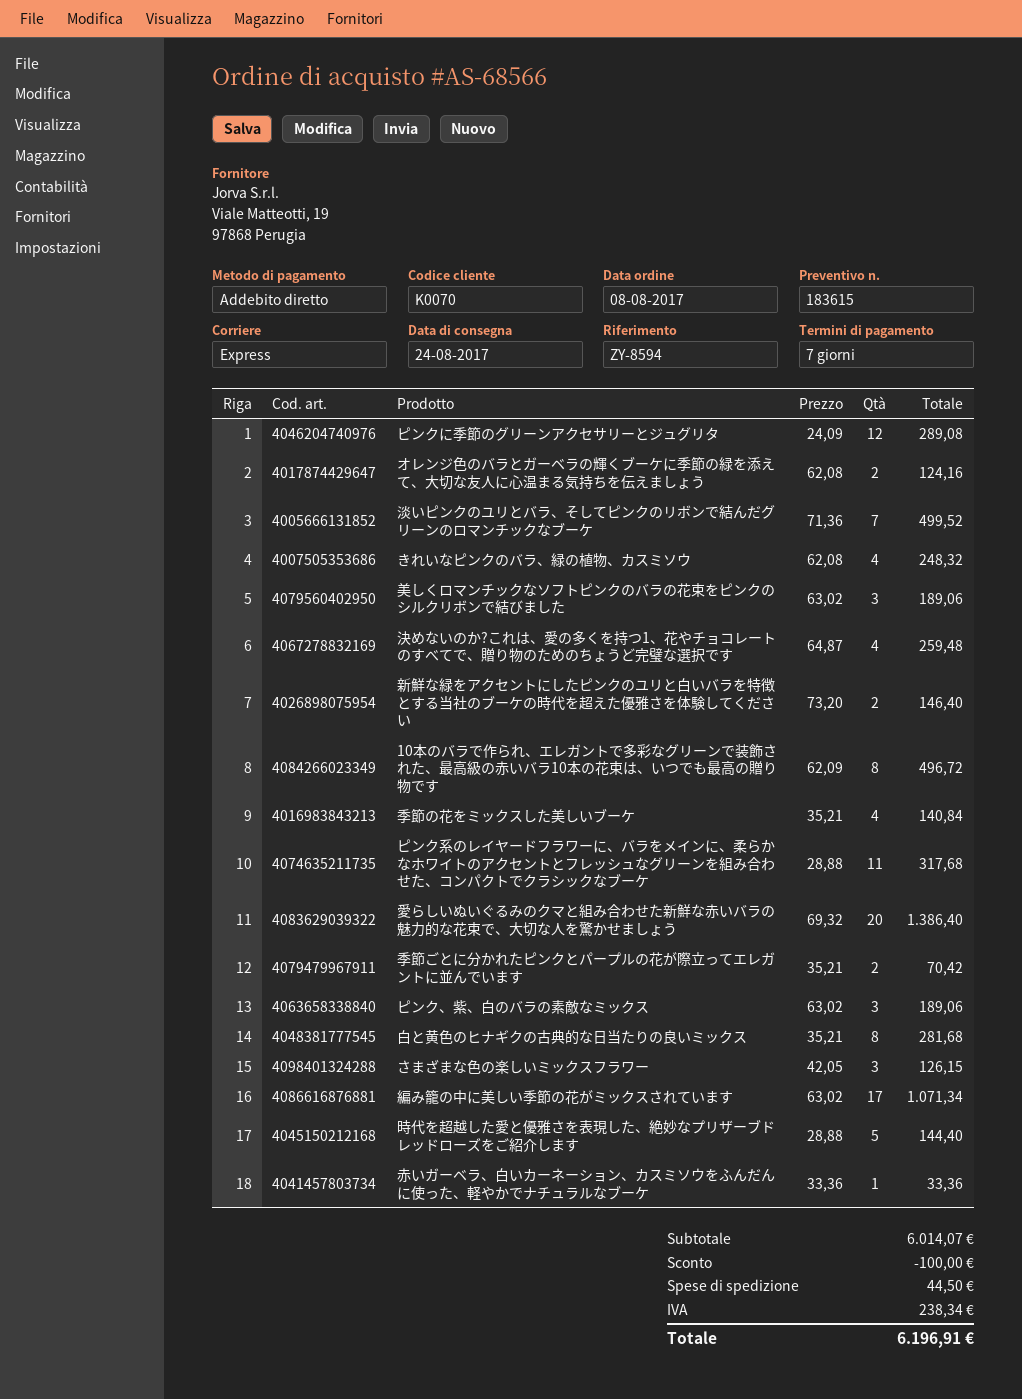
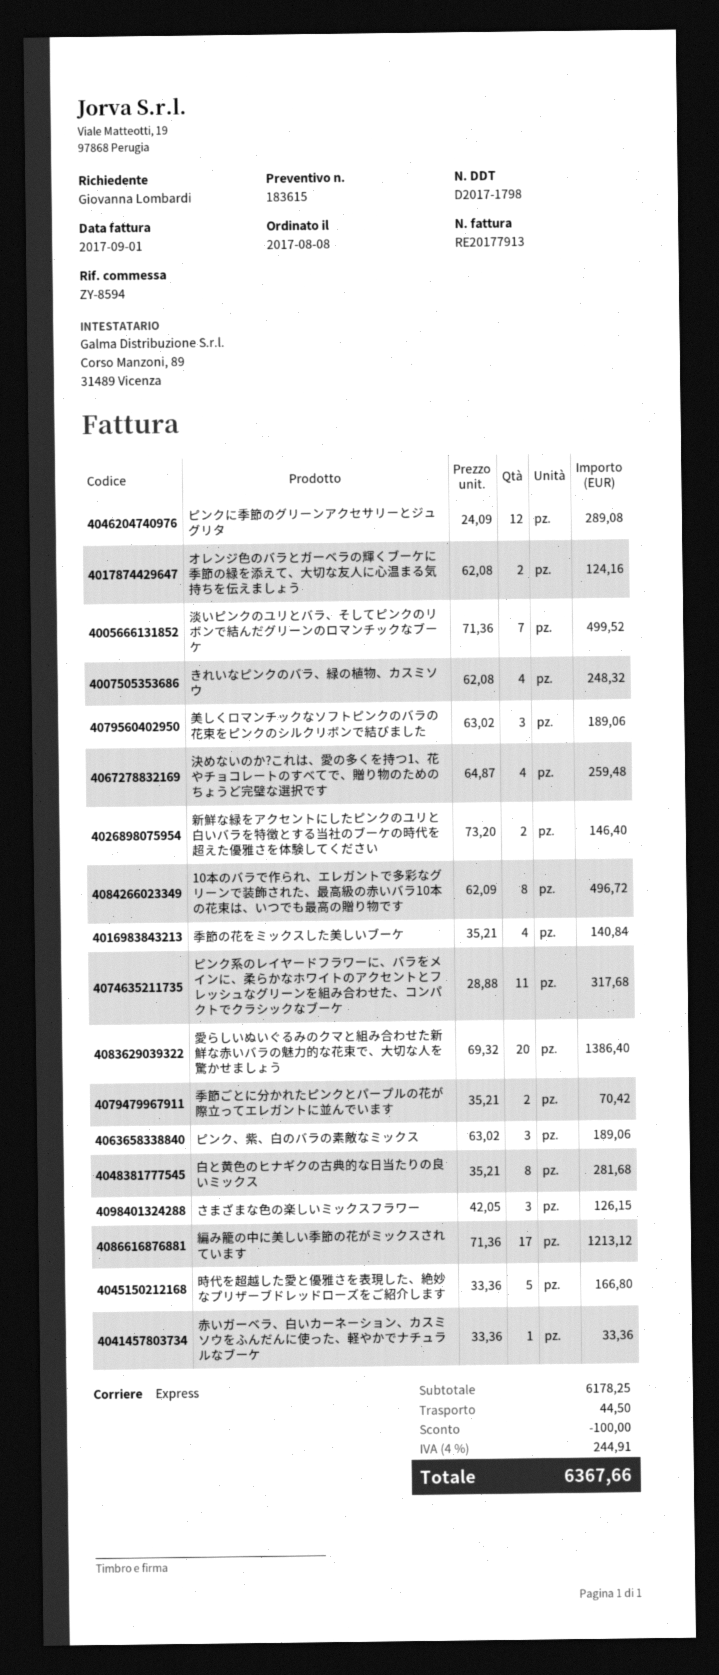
編み籠の中に美しい季節の花がミックスされています: 17 x 63.02 = 1071.34 -> 17 x 71.36 = 1213.12
時代を超越した愛と優雅さを表現した、絶妙なプリザーブドレッドローズをご紹介します: 5 x 28.88 = 144.40 -> 5 x 33.36 = 166.80
subtotal: 6014.07 -> 6178.25
tax: 238.34 -> 244.91
total: 6196.91 -> 6367.66

